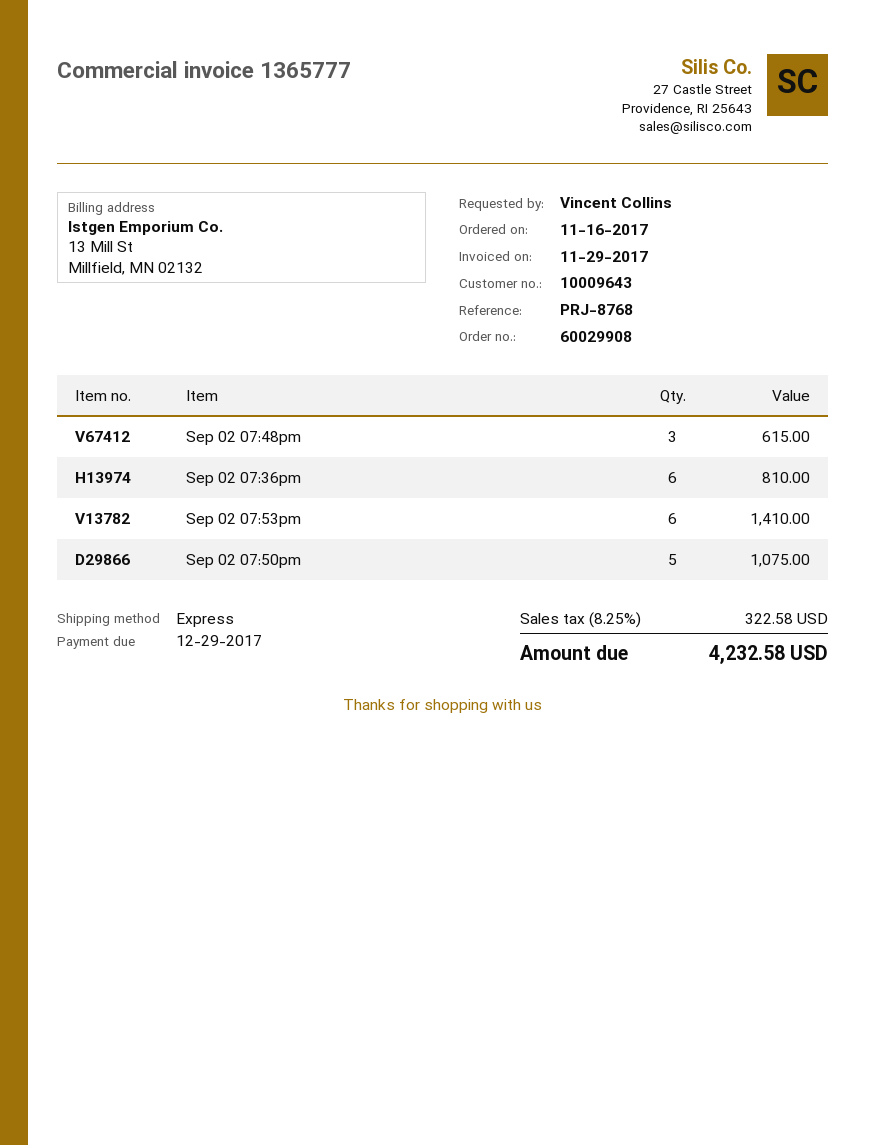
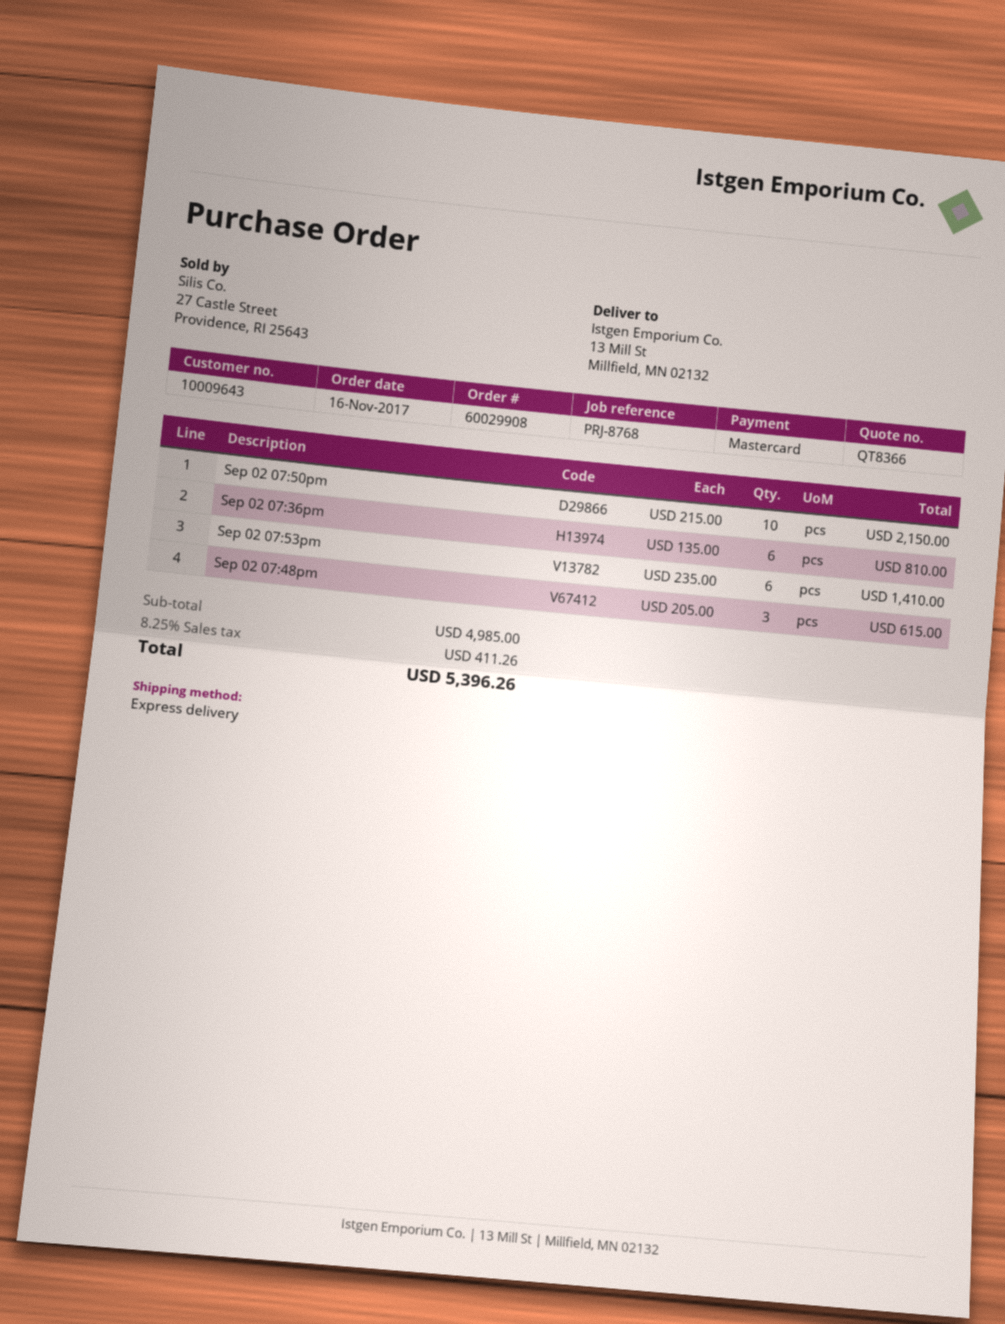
Sep 02 07:50pm: 5 for 1075.00 -> 10 for 2150.00
tax: 8.25% = 322.58 -> 8.25% = 411.26
total: 4232.58 -> 5396.26

